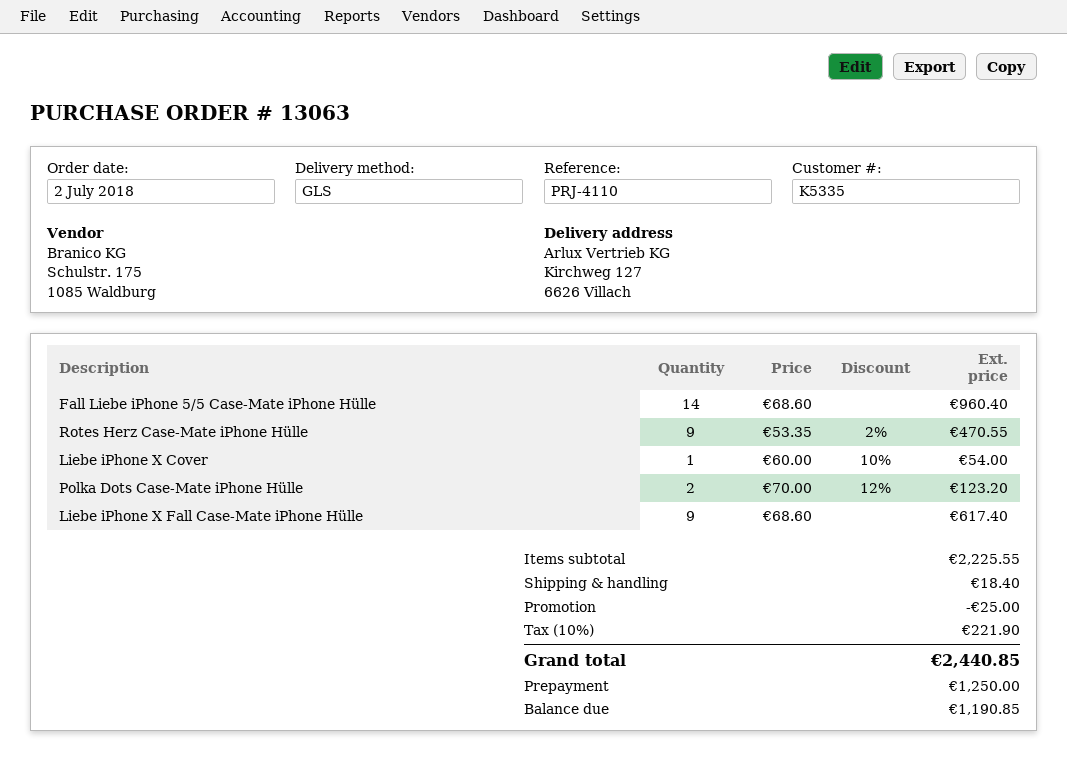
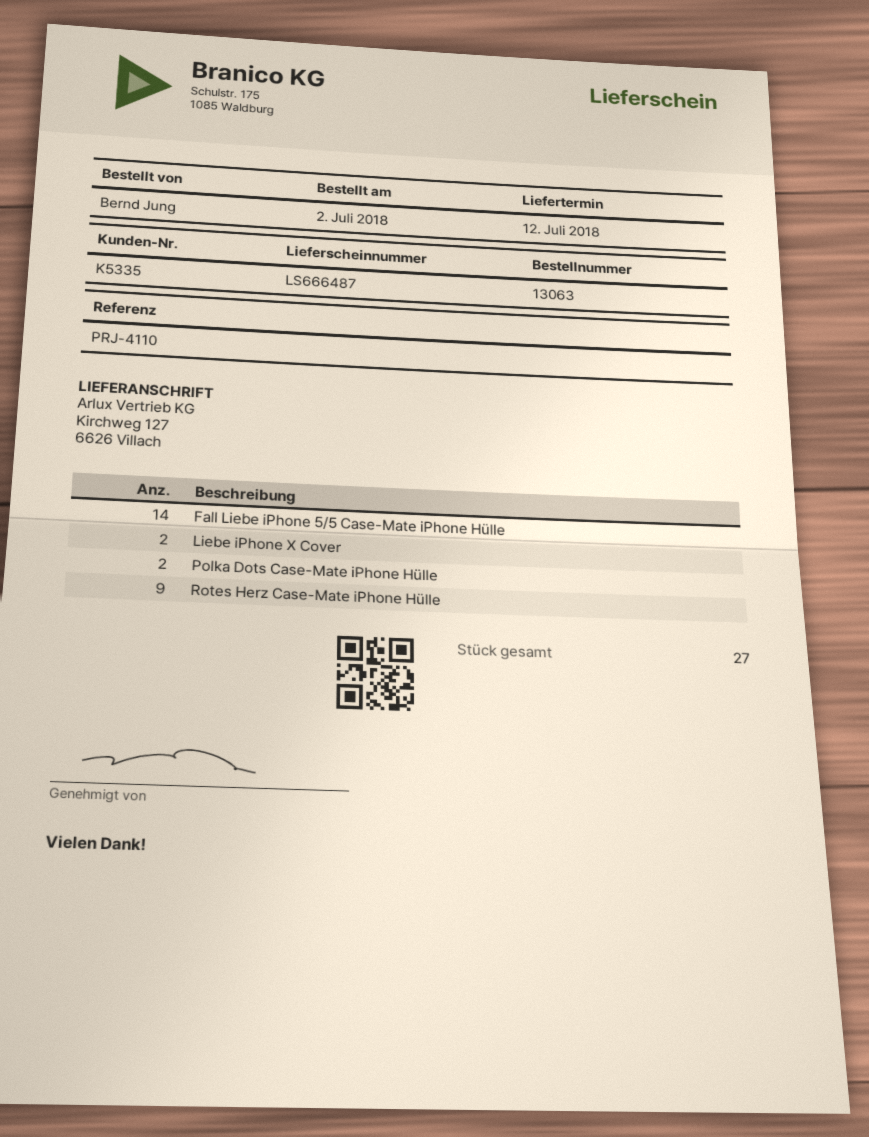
Liebe iPhone X Cover: 1 -> 2
Liebe iPhone X Fall Case-Mate iPhone Hülle: 9 -> none

